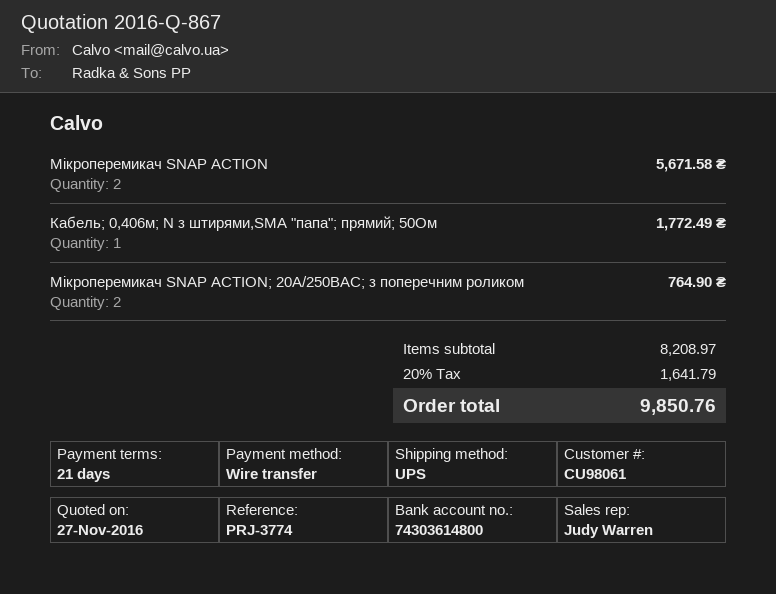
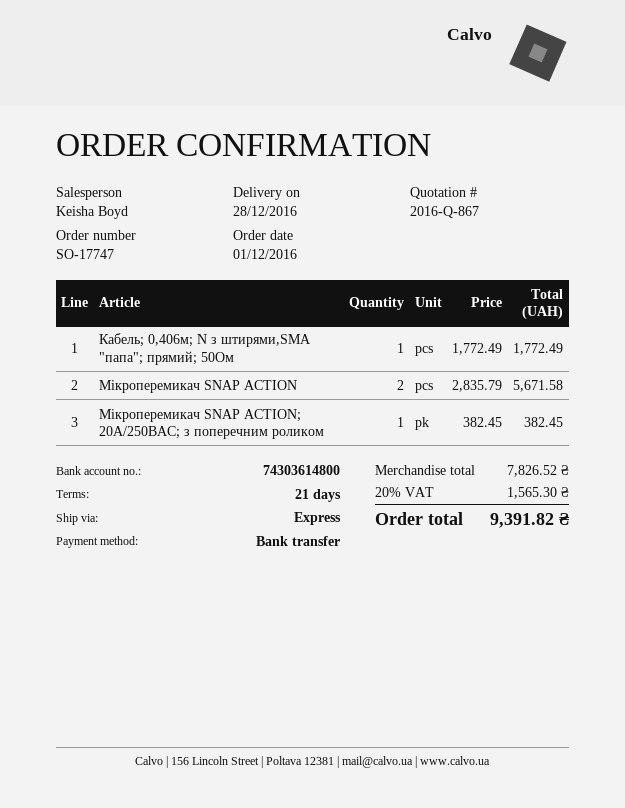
sales rep: Judy Warren -> Keisha Boyd
shipping method: UPS -> express
Мікроперемикач SNAP ACTION; 20A/250ВAC; з поперечним роликом: 2 for 764.90 -> 1 for 382.45
subtotal: 8208.97 -> 7826.52
tax: 20% = 1641.79 -> 20% = 1565.30
total: 9850.76 -> 9391.82

